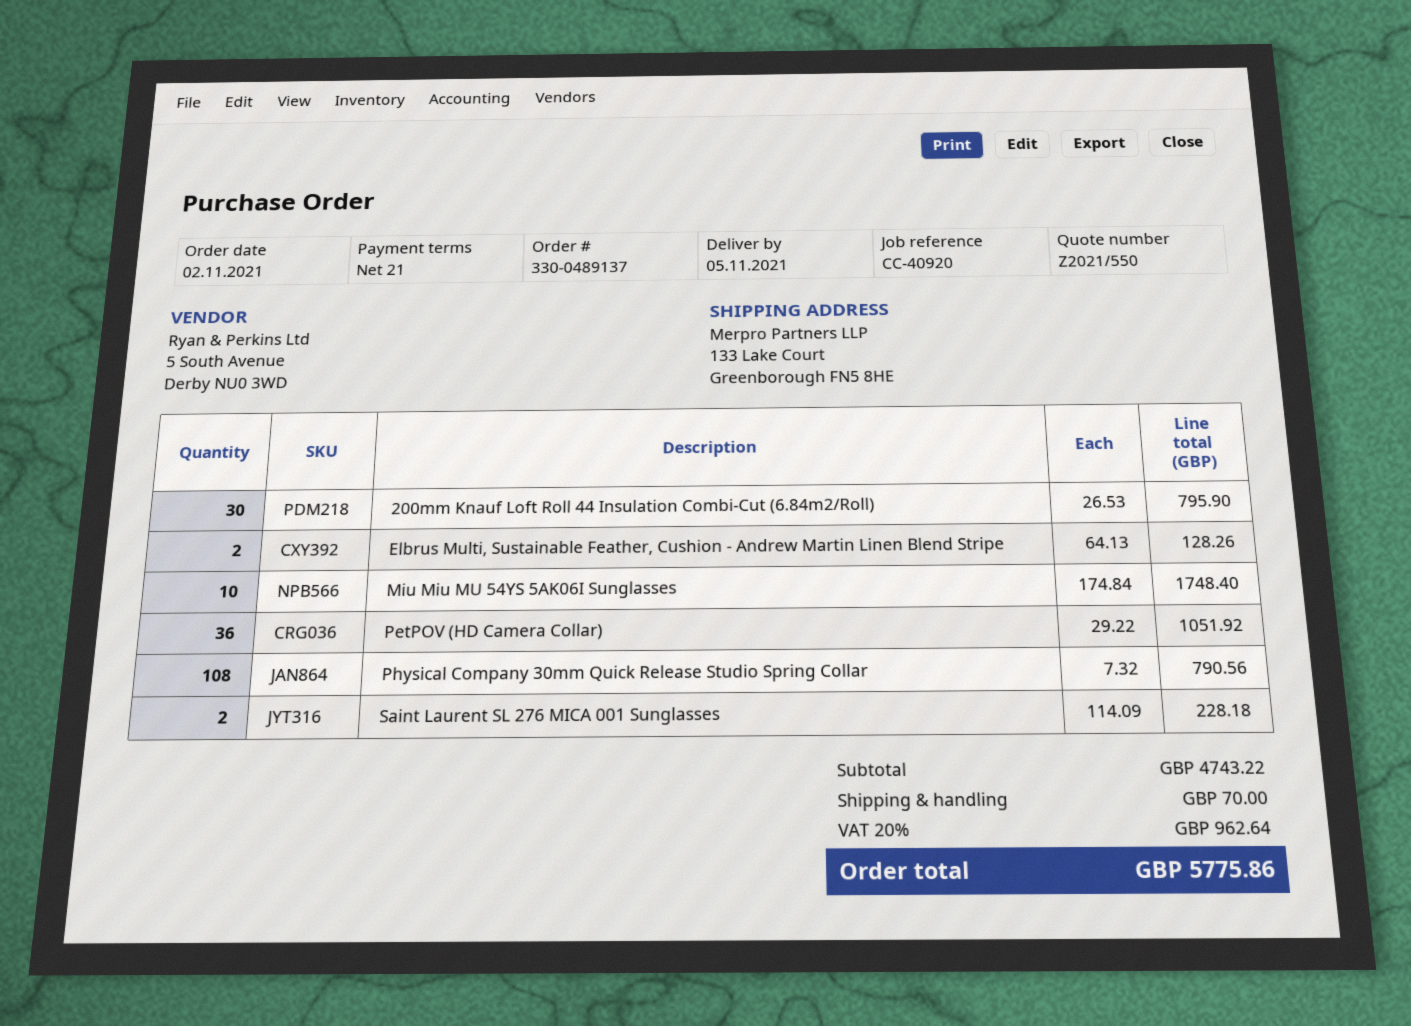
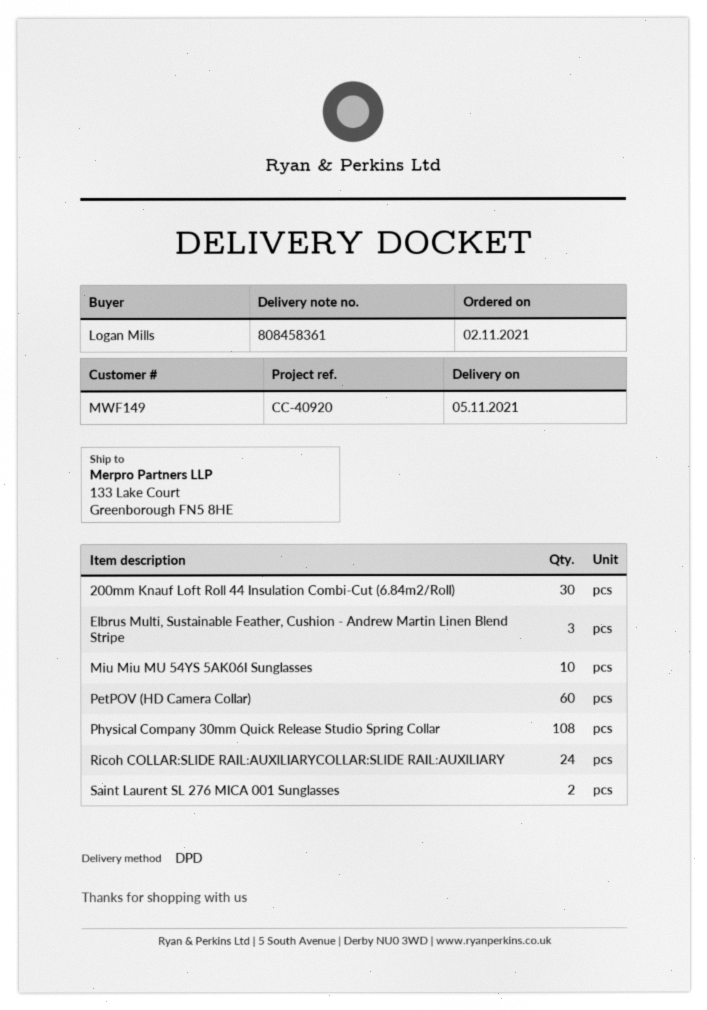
Elbrus Multi, Sustainable Feather, Cushion - Andrew Martin Linen Blend Stripe: 2 -> 3
PetPOV (HD Camera Collar): 36 -> 60
Ricoh COLLAR:SLIDE RAIL:AUXILIARYCOLLAR:SLIDE RAIL:AUXILIARY: none -> 24

